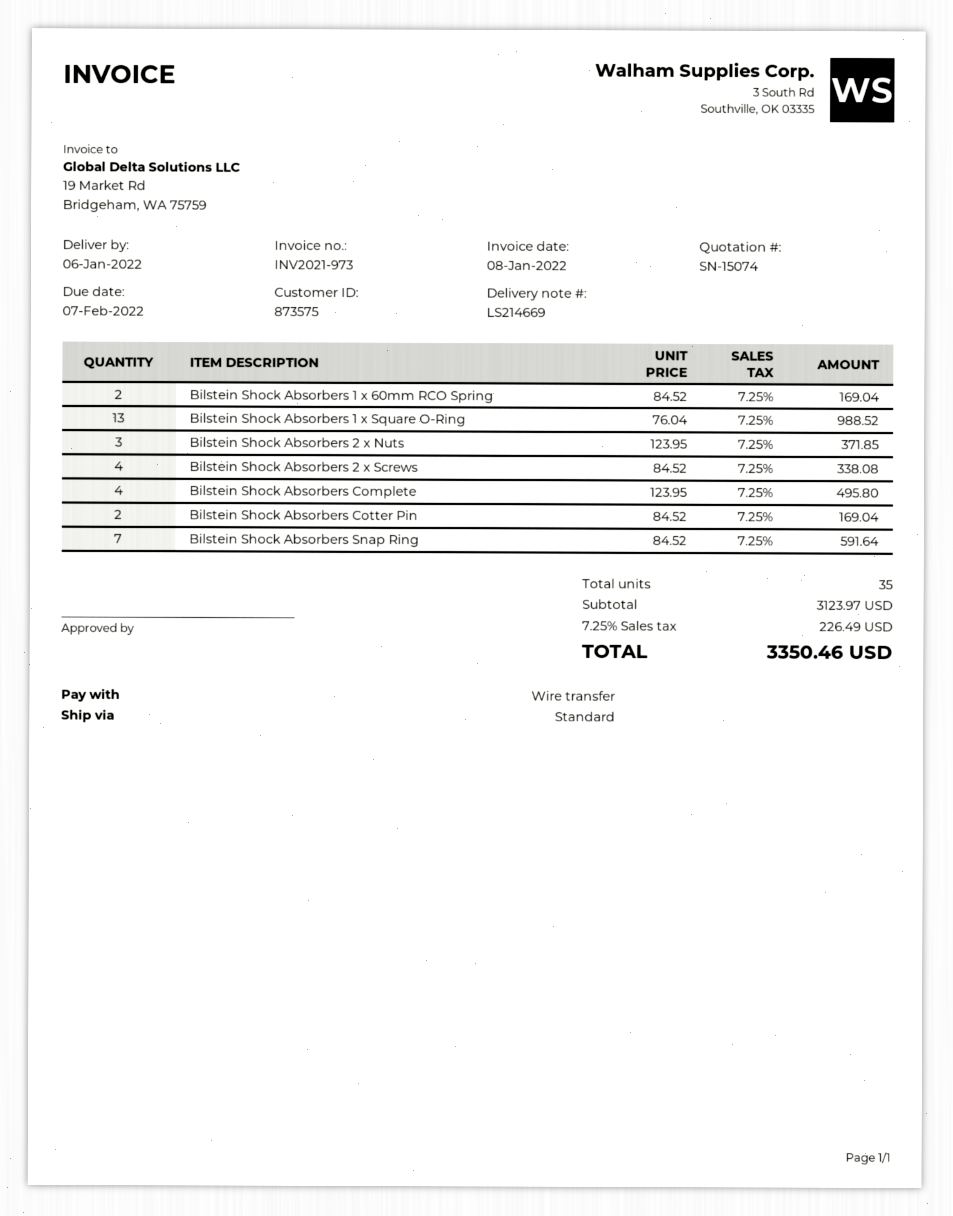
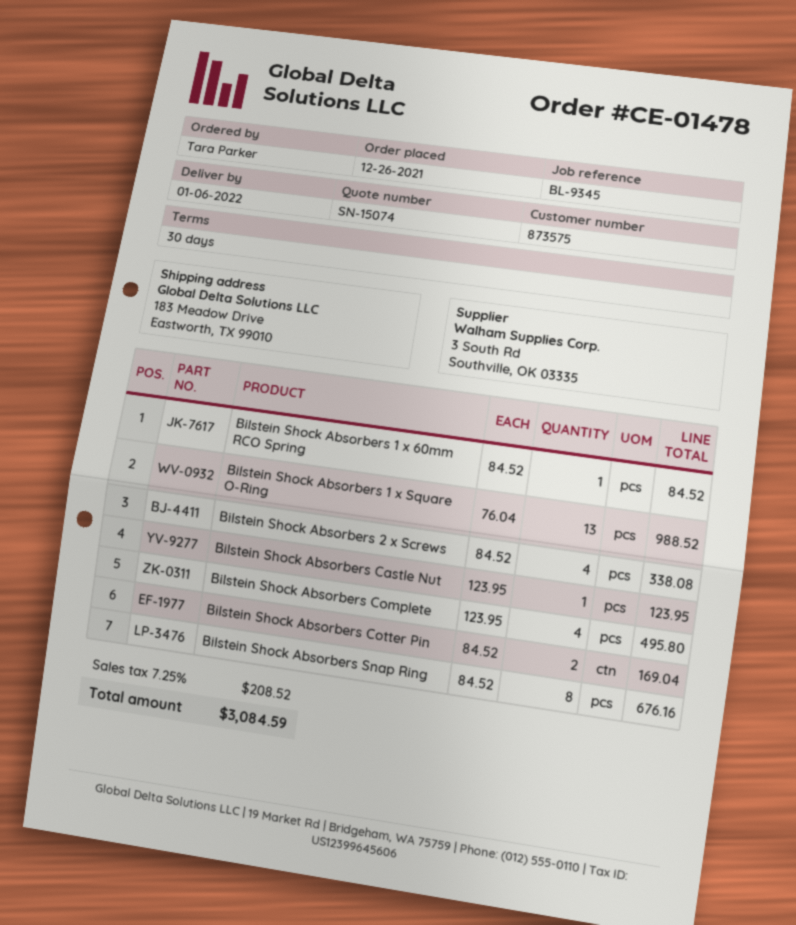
Bilstein Shock Absorbers 1 x 60mm RCO Spring: 2 x 84.52 = 169.04 -> 1 x 84.52 = 84.52
Bilstein Shock Absorbers 2 x Nuts: 3 x 123.95 = 371.85 -> none
Bilstein Shock Absorbers Snap Ring: 7 x 84.52 = 591.64 -> 8 x 84.52 = 676.16
Bilstein Shock Absorbers Castle Nut: none -> 1 x 123.95 = 123.95
tax: 7.25% = 226.49 -> 7.25% = 208.52
total: 3350.46 -> 3084.59

